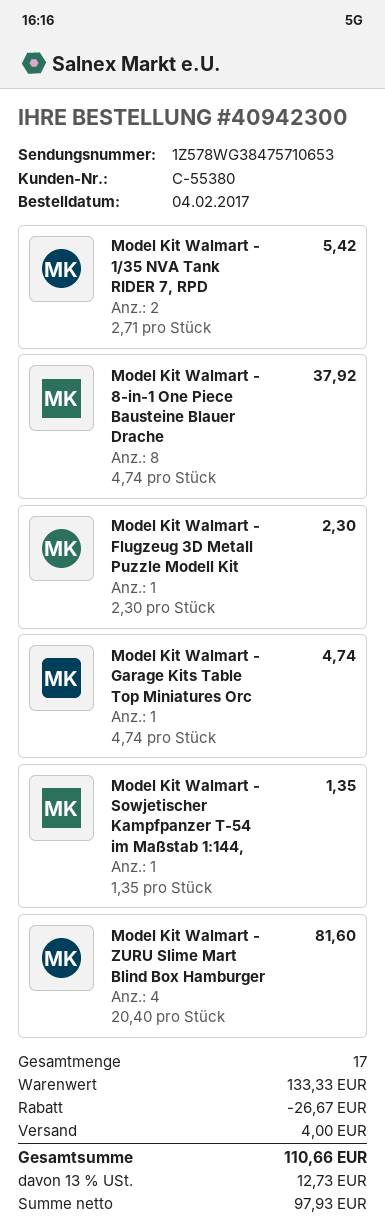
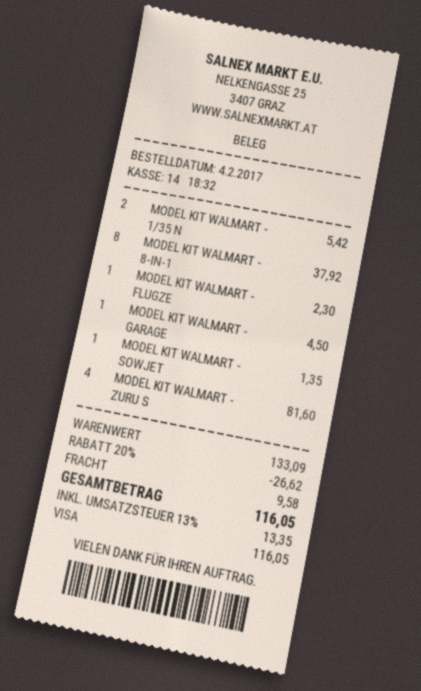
Model Kit Walmart - Garage Kits Table Top Miniatures Orc: 1 for 4.74 -> 1 for 4.50
subtotal: 133.33 -> 133.09
discount: 26.67 -> 26.62
shipping: 4.00 -> 9.58
tax: 13% = 12.73 -> 13% = 13.35
total: 110.66 -> 116.05

